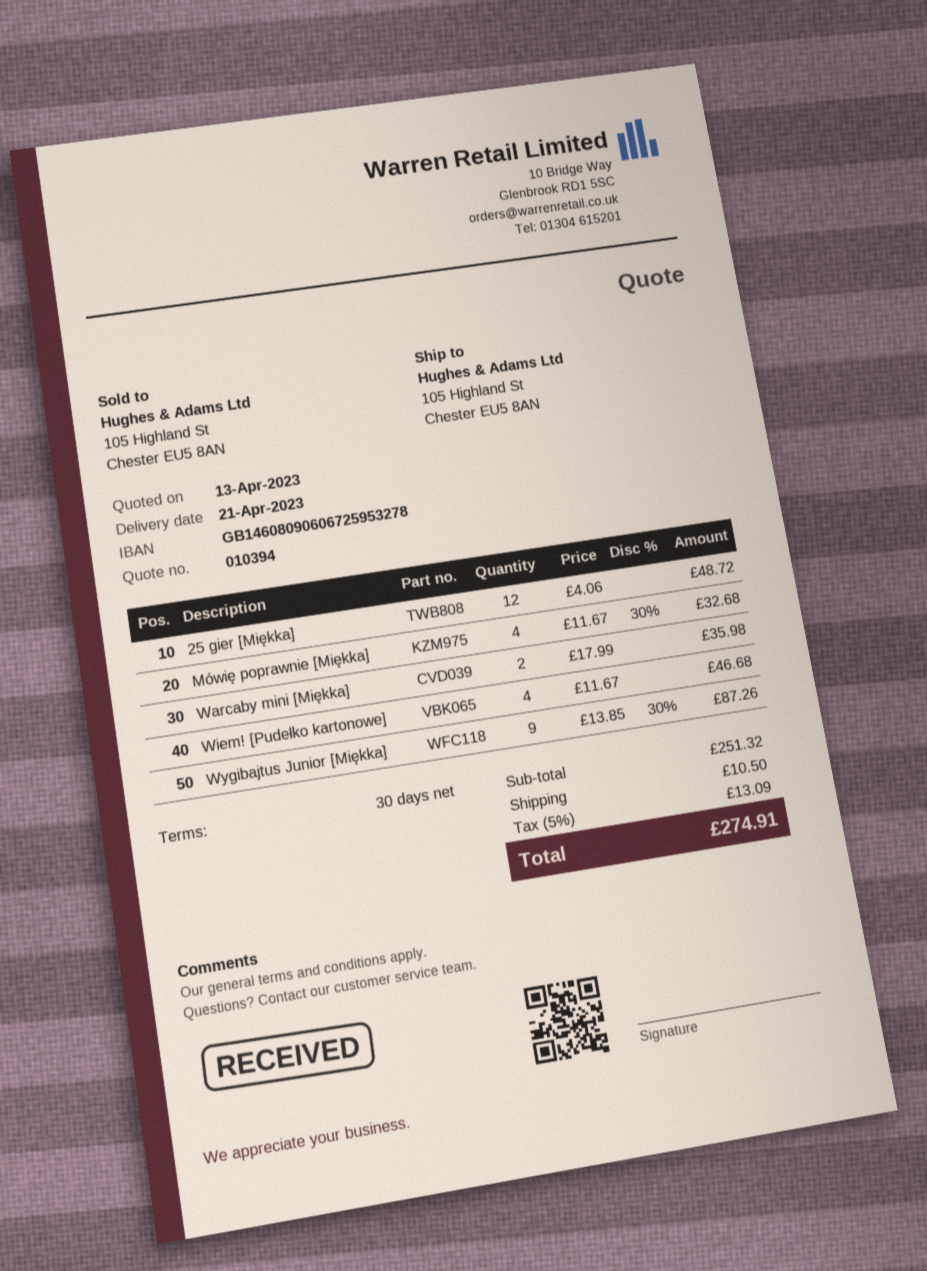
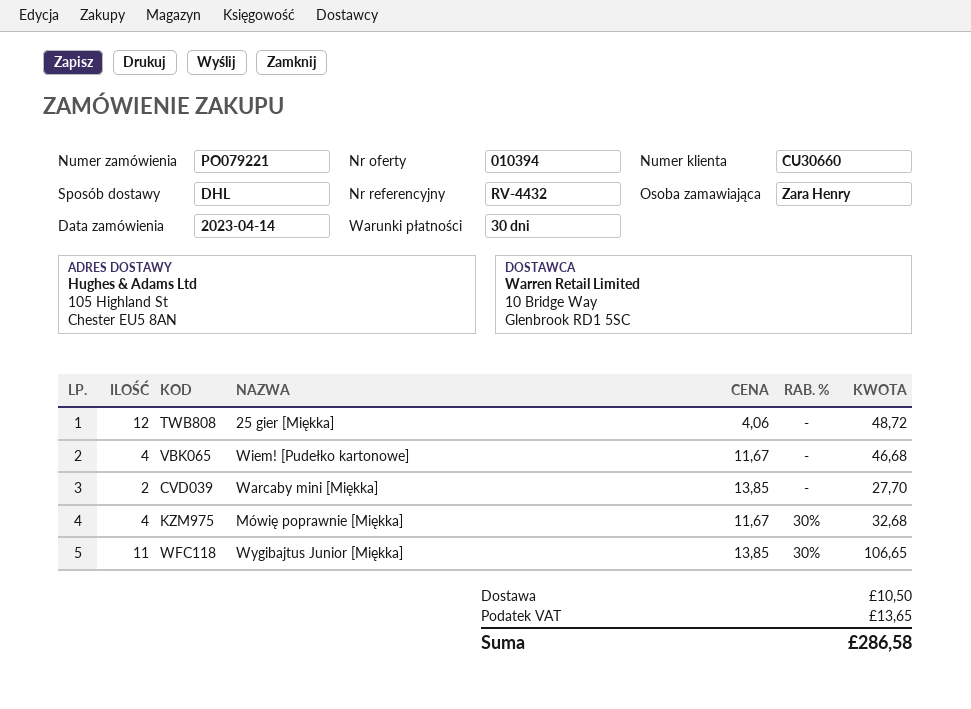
Warcaby mini [Miękka]: 2 x 17.99 = 35.98 -> 2 x 13.85 = 27.70
Wygibajtus Junior [Miękka]: 9 x 13.85 - 30% = 87.26 -> 11 x 13.85 - 30% = 106.65
tax: 13.09 -> 13.65
total: 274.91 -> 286.58

